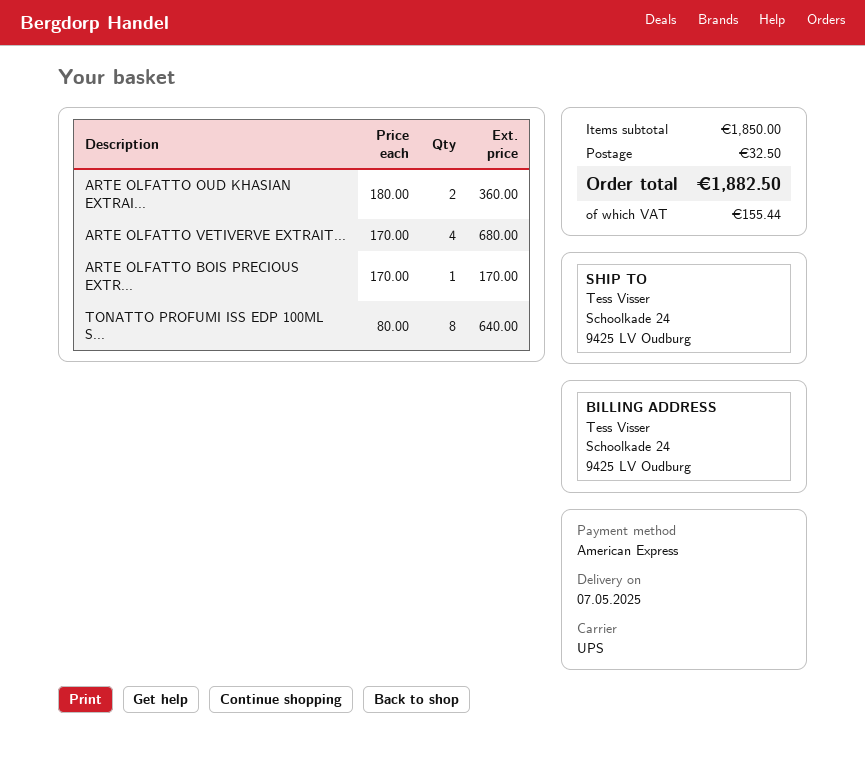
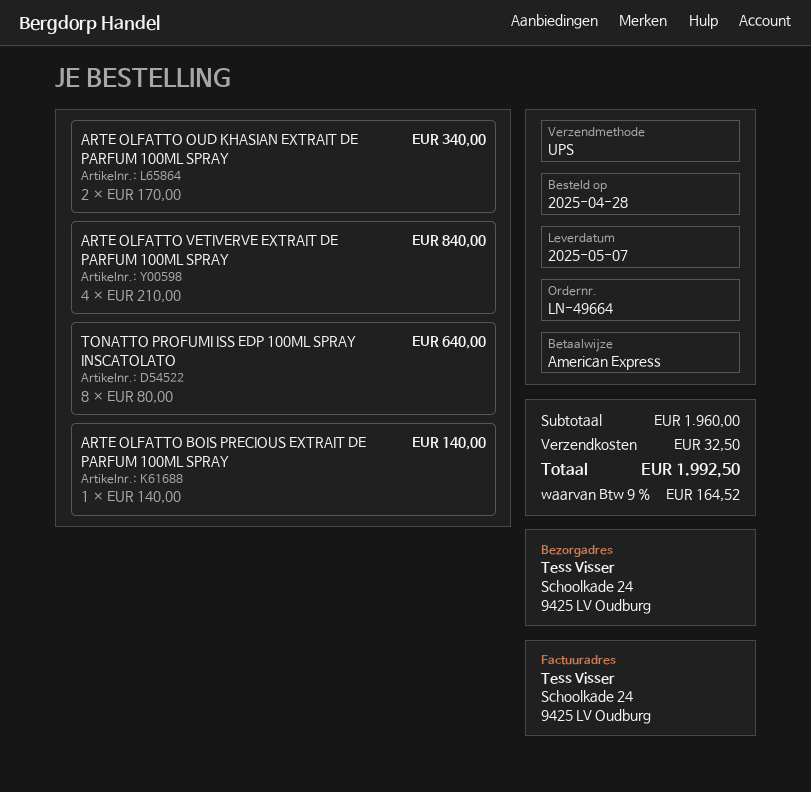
ARTE OLFATTO OUD KHASIAN EXTRAI...: 2 x 180.00 = 360.00 -> 2 x 170.00 = 340.00
ARTE OLFATTO VETIVERVE EXTRAIT...: 4 x 170.00 = 680.00 -> 4 x 210.00 = 840.00
ARTE OLFATTO BOIS PRECIOUS EXTR...: 1 x 170.00 = 170.00 -> 1 x 140.00 = 140.00
subtotal: 1850.00 -> 1960.00
tax: 155.44 -> 164.52
total: 1882.50 -> 1992.50

